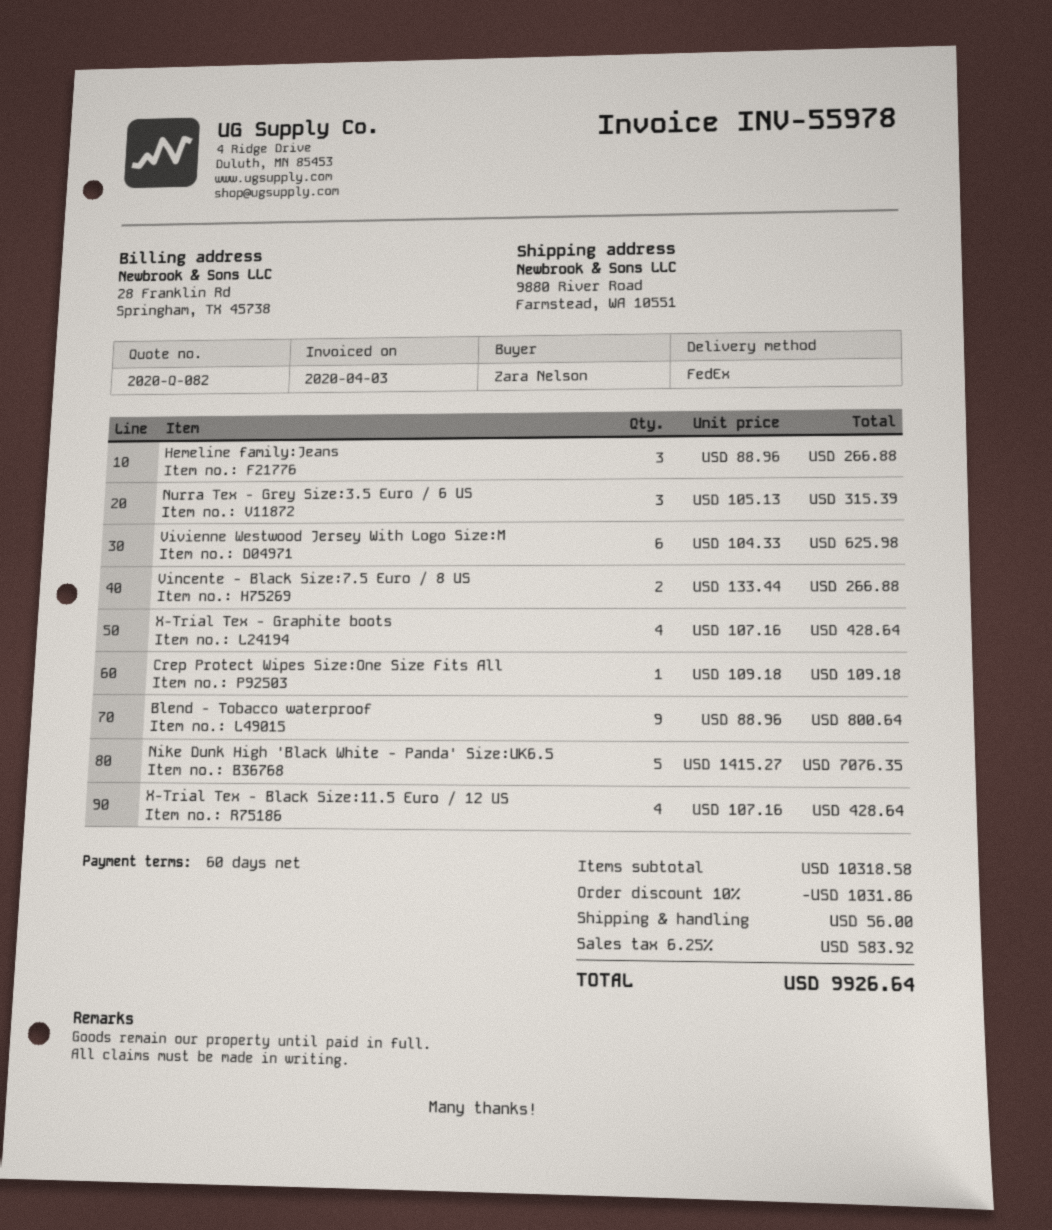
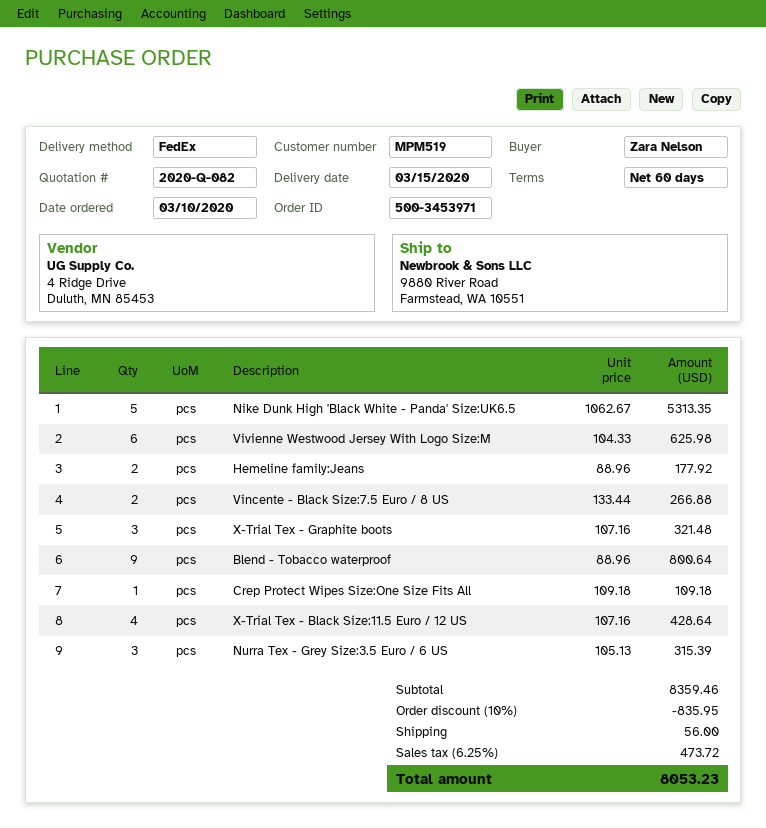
Hemeline family:Jeans: 3 x 88.96 = 266.88 -> 2 x 88.96 = 177.92
X-Trial Tex - Graphite boots: 4 x 107.16 = 428.64 -> 3 x 107.16 = 321.48
Nike Dunk High 'Black White - Panda' Size:UK6.5: 5 x 1415.27 = 7076.35 -> 5 x 1062.67 = 5313.35
subtotal: 10318.58 -> 8359.46
discount: 10% = 1031.86 -> 10% = 835.95
tax: 6.25% = 583.92 -> 6.25% = 473.72
total: 9926.64 -> 8053.23

